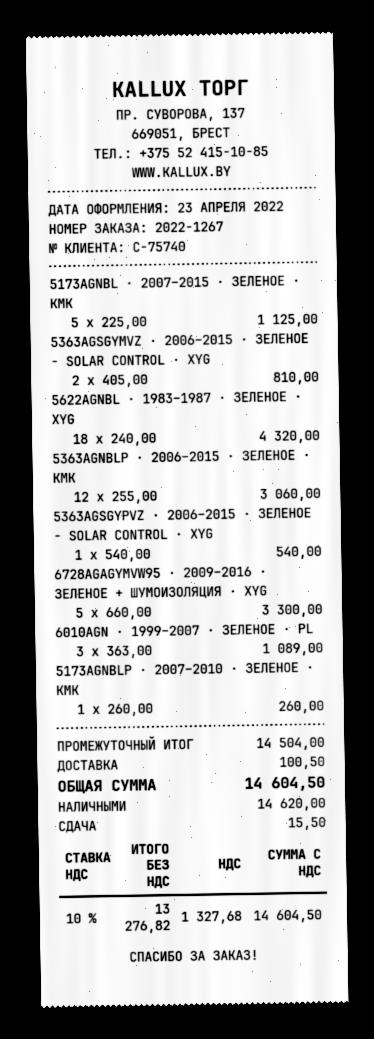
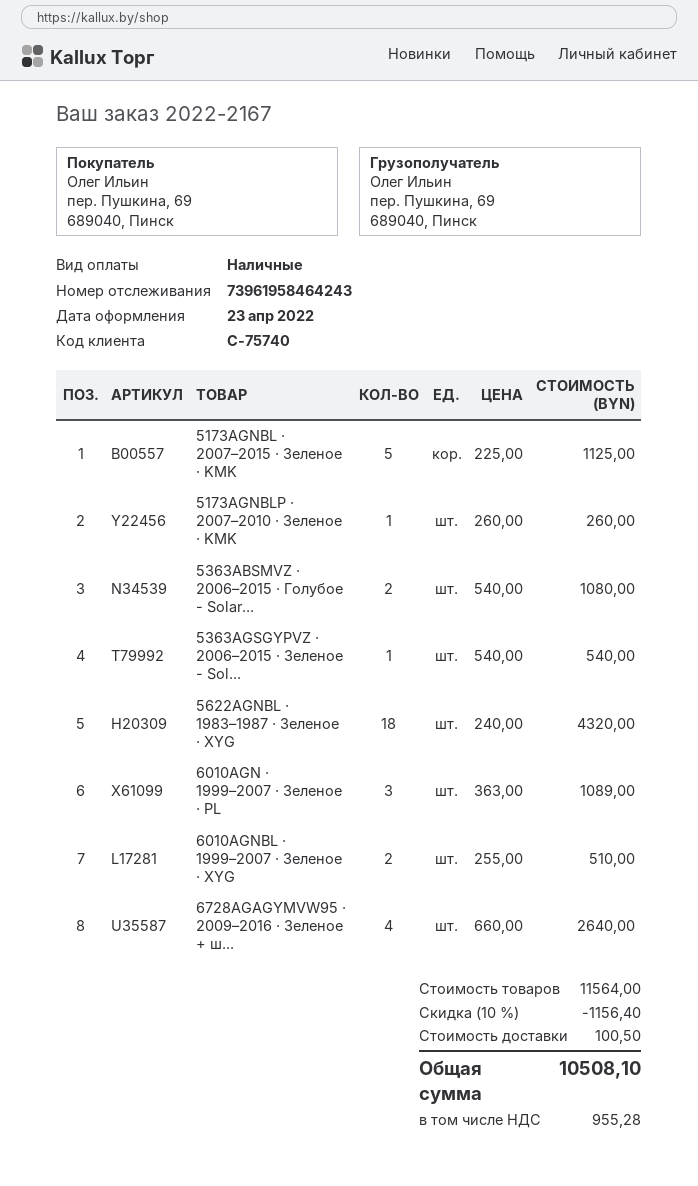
order number: 2022-1267 -> 2022-2167
5363AGSGYMVZ · 2006–2015 · ЗЕЛЕНОЕ - SOLAR CONTROL · XYG: 2 x 405.00 = 810.00 -> none
5363AGNBLP · 2006–2015 · ЗЕЛЕНОЕ · KMK: 12 x 255.00 = 3060.00 -> none
6728AGAGYMVW95 · 2009–2016 · ЗЕЛЕНОЕ + ШУМОИЗОЛЯЦИЯ · XYG: 5 x 660.00 = 3300.00 -> 4 x 660.00 = 2640.00
5363ABSMVZ · 2006–2015 · Голубое - Solar...: none -> 2 x 540.00 = 1080.00
6010AGNBL · 1999–2007 · Зеленое · XYG: none -> 2 x 255.00 = 510.00
subtotal: 14504.00 -> 11564.00
discount: none -> 10% = 1156.40
tax: 1327.68 -> 955.28
total: 14604.50 -> 10508.10

